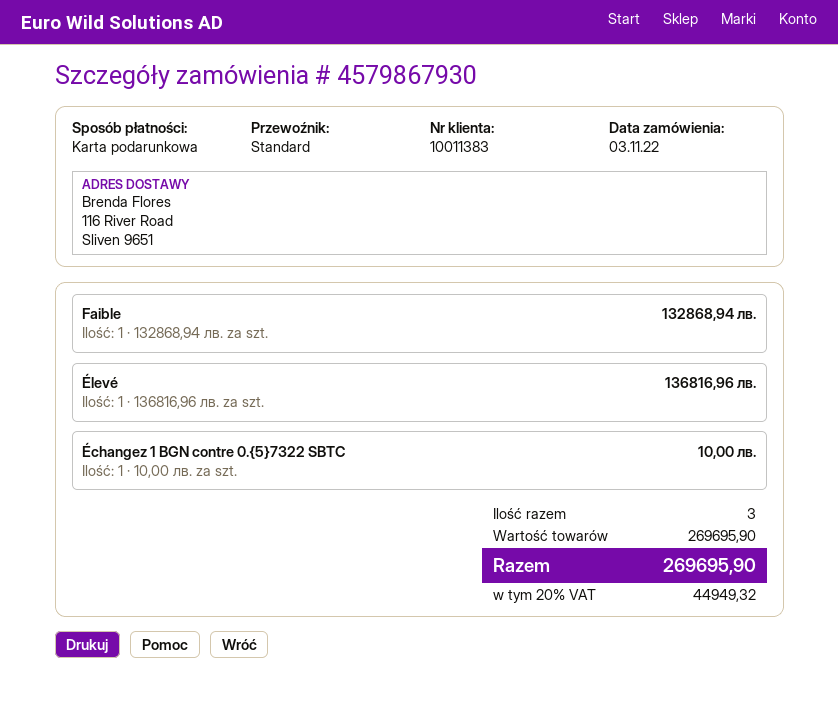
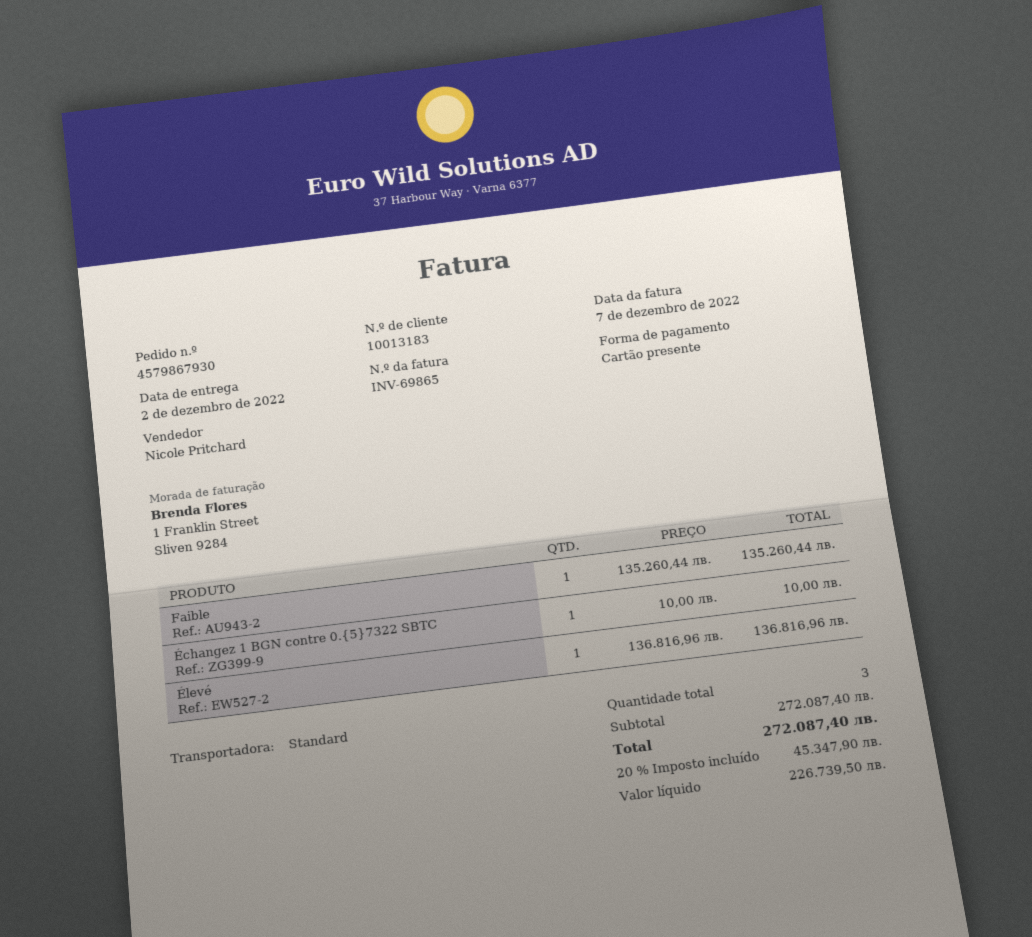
customer number: 10011383 -> 10013183
Faible: 1 x 132868.94 = 132868.94 -> 1 x 135260.44 = 135260.44
subtotal: 269695.90 -> 272087.40
tax: 20% = 44949.32 -> 20% = 45347.90
total: 269695.90 -> 272087.40

